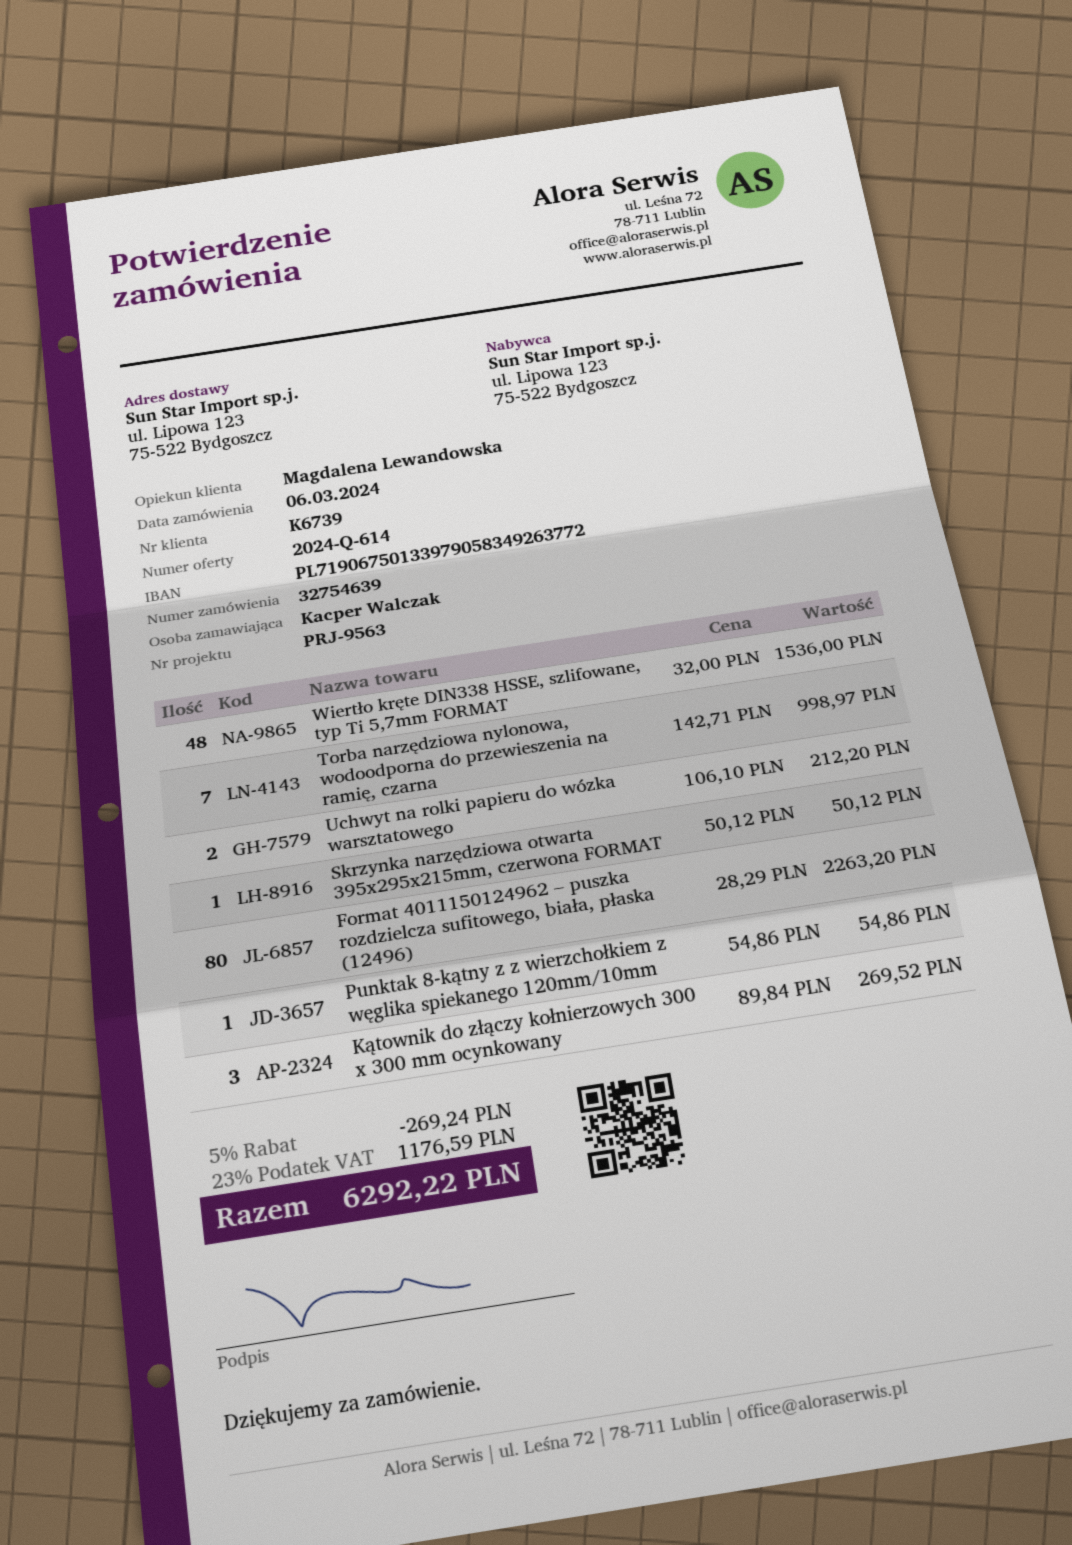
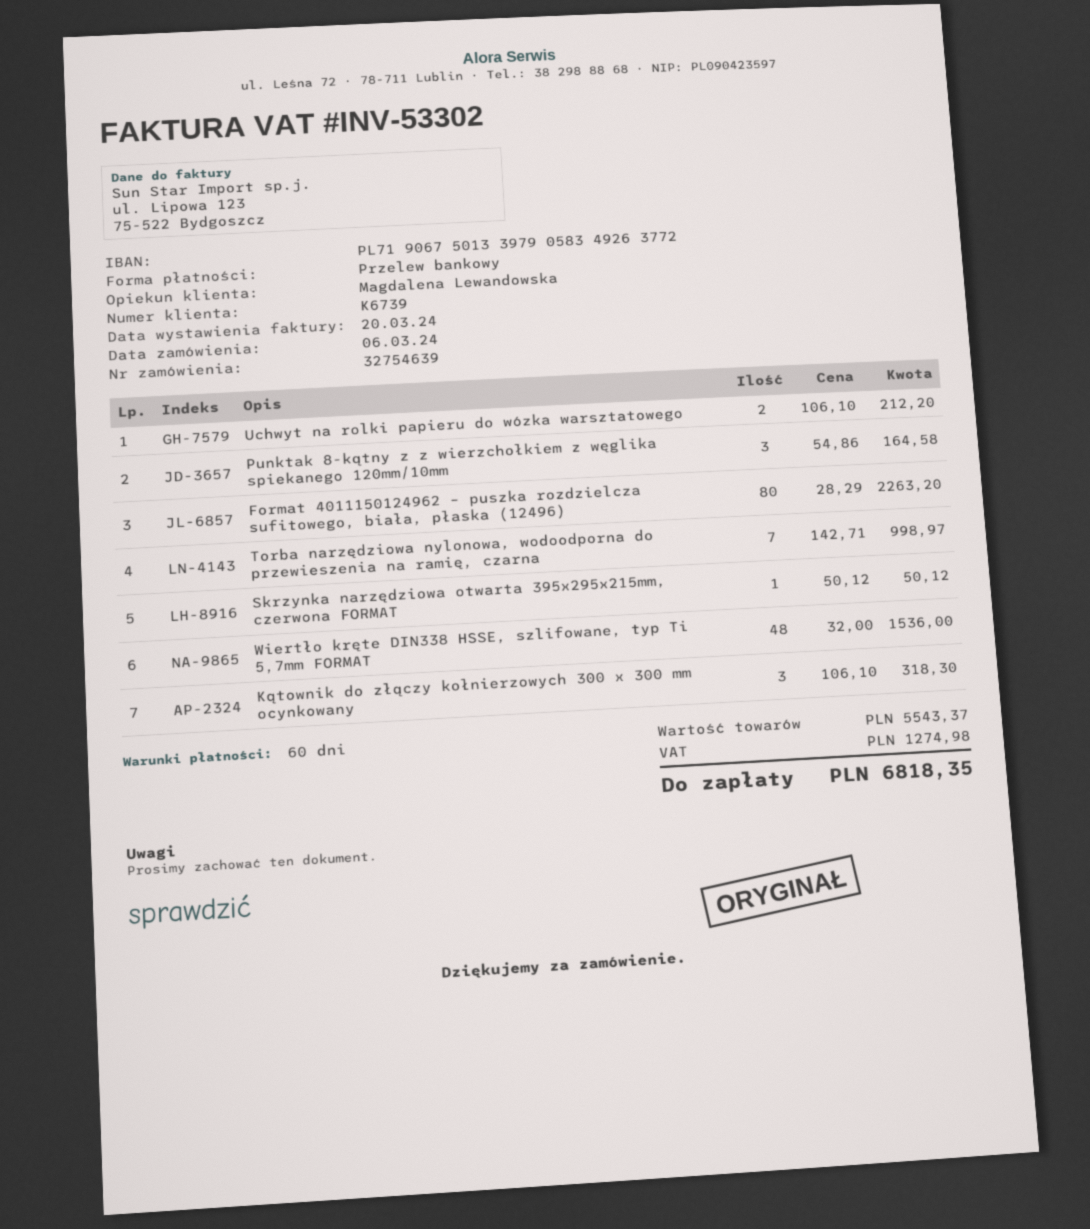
Punktak 8-kątny z z wierzchołkiem z węglika spiekanego 120mm/10mm: 1 x 54.86 = 54.86 -> 3 x 54.86 = 164.58
Kątownik do złączy kołnierzowych 300 x 300 mm ocynkowany: 3 x 89.84 = 269.52 -> 3 x 106.10 = 318.30
discount: 5% = 269.24 -> none
tax: 1176.59 -> 1274.98
total: 6292.22 -> 6818.35

